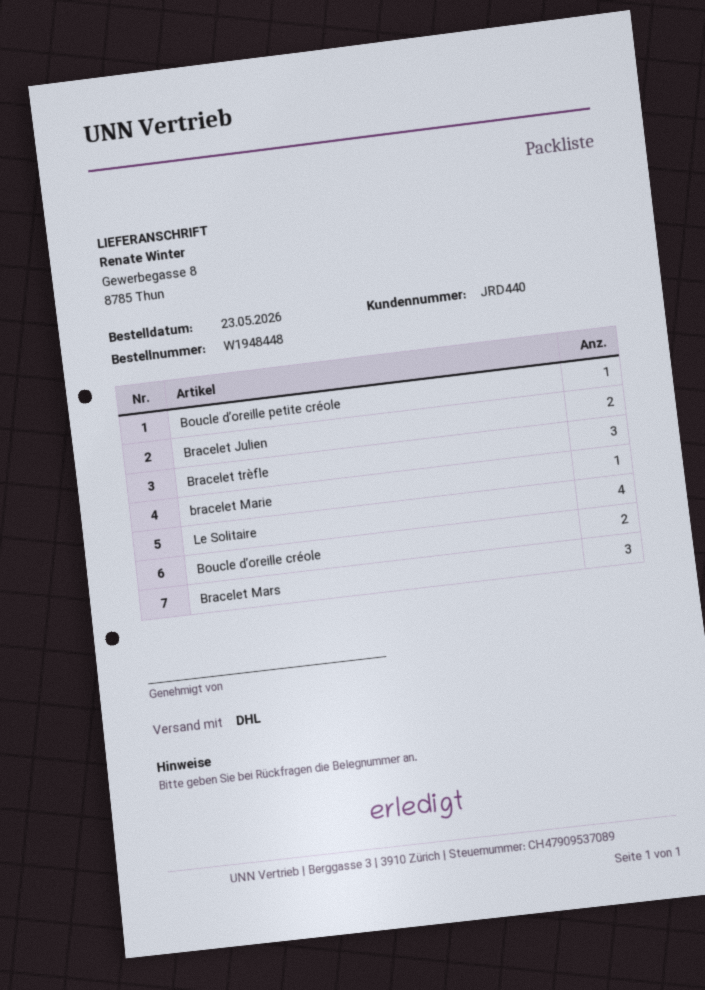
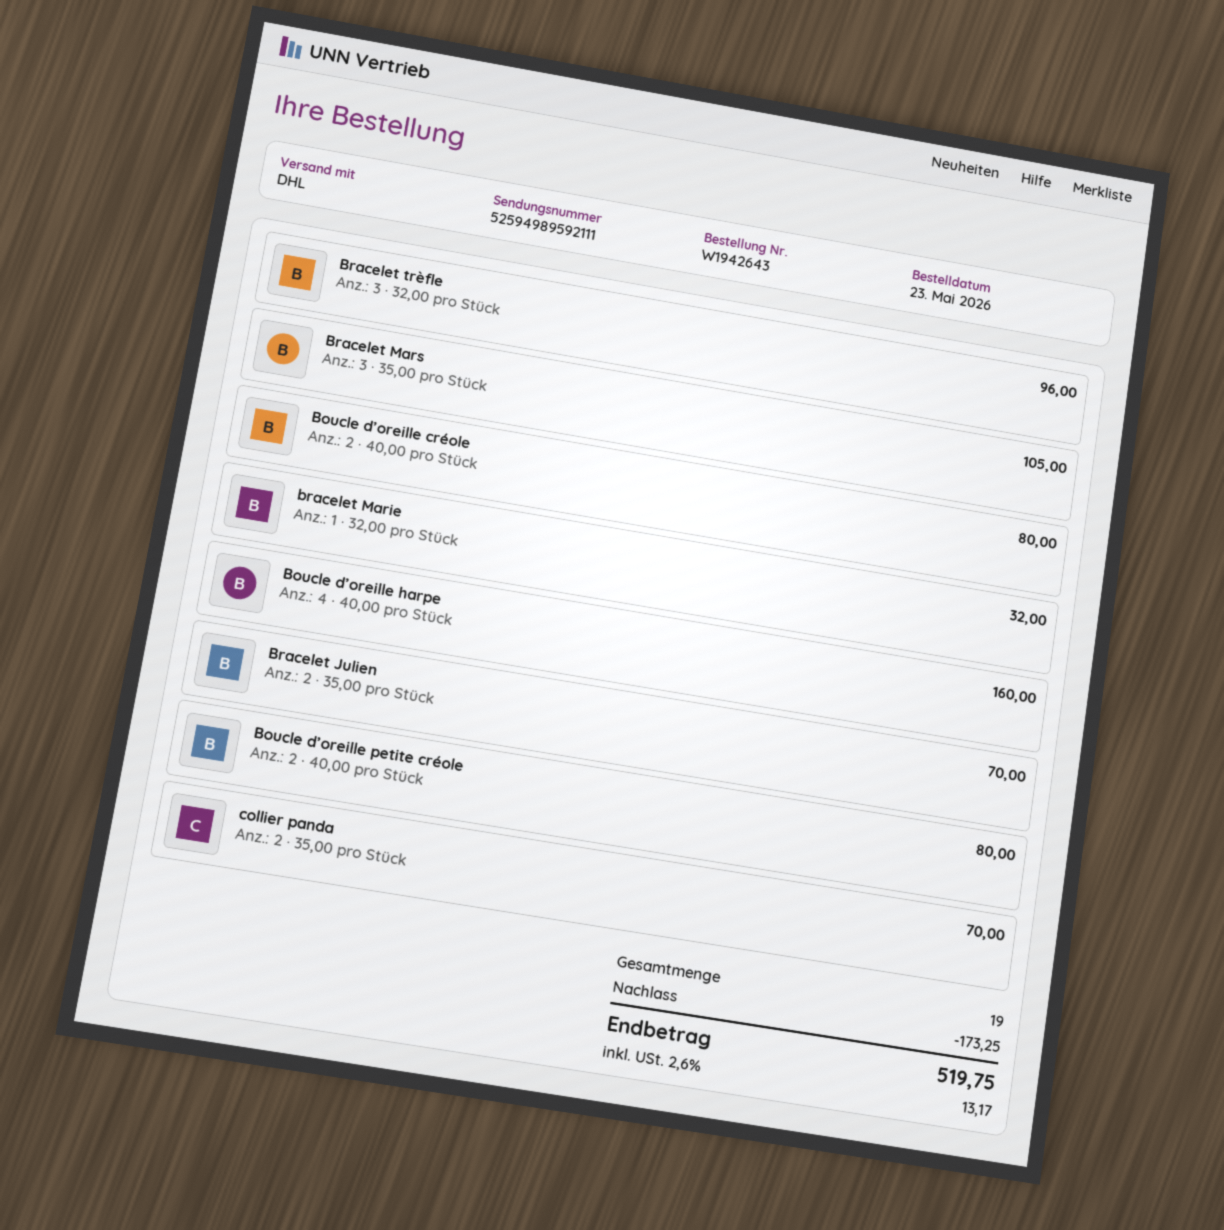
order number: W1948448 -> W1942643
Boucle d’oreille petite créole: 1 -> 2
Le Solitaire: 4 -> none
Boucle d’oreille harpe: none -> 4
collier panda: none -> 2

